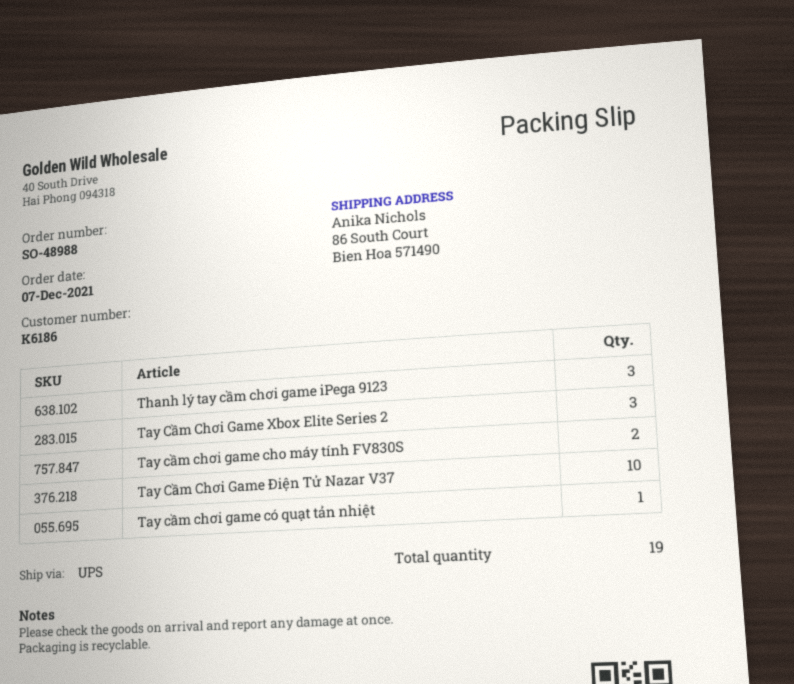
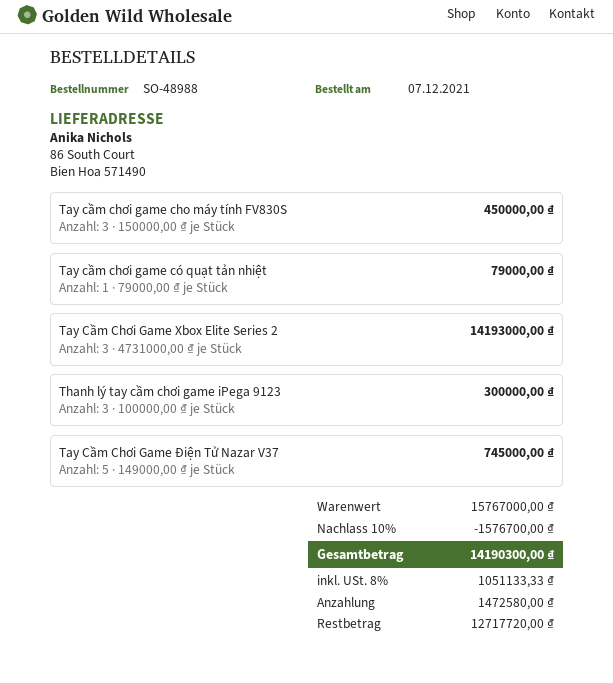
Tay cầm chơi game cho máy tính FV830S: 2 -> 3
Tay Cầm Chơi Game Điện Tử Nazar V37: 10 -> 5

